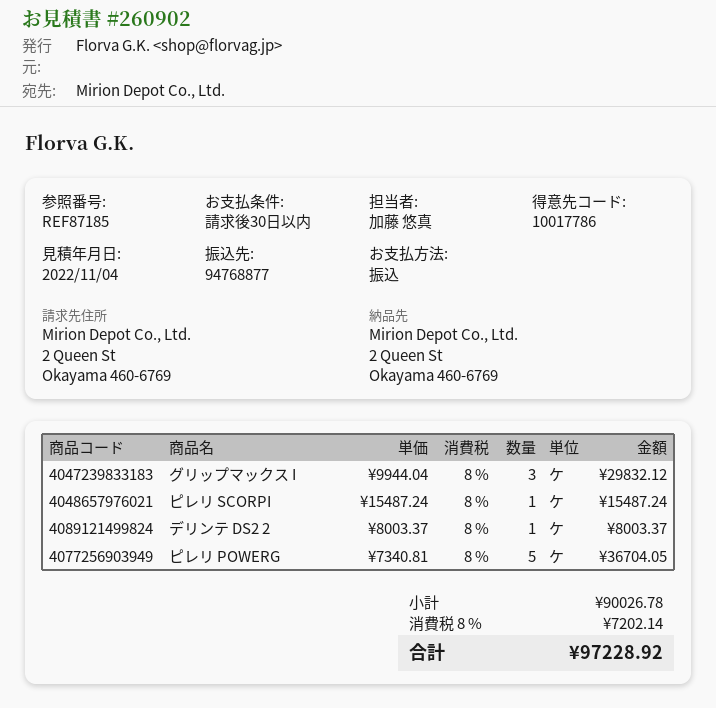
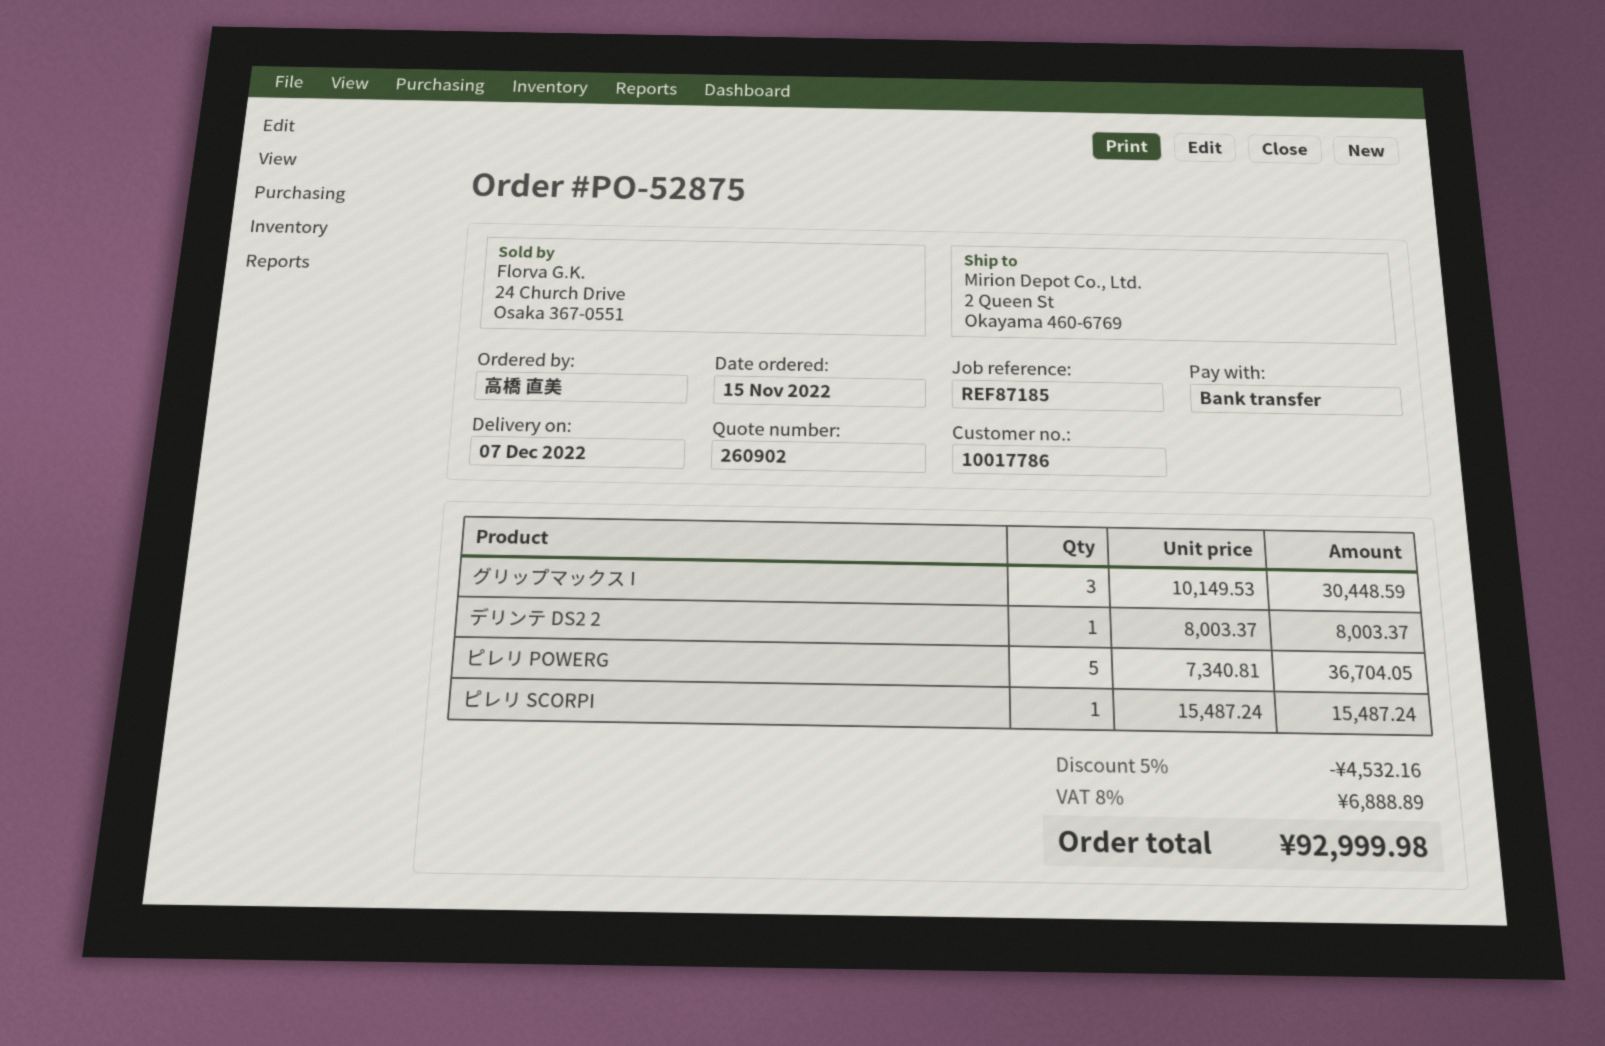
グリップマックス I: 3 x 9944.04 = 29832.12 -> 3 x 10149.53 = 30448.59
discount: none -> 5% = 4532.16
tax: 8% = 7202.14 -> 8% = 6888.89
total: 97228.92 -> 92999.98

